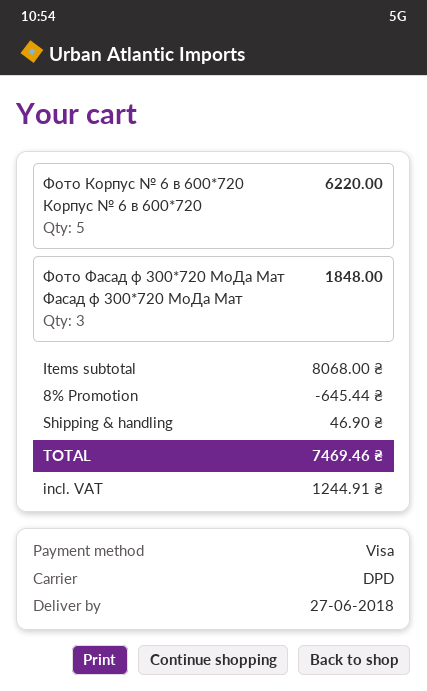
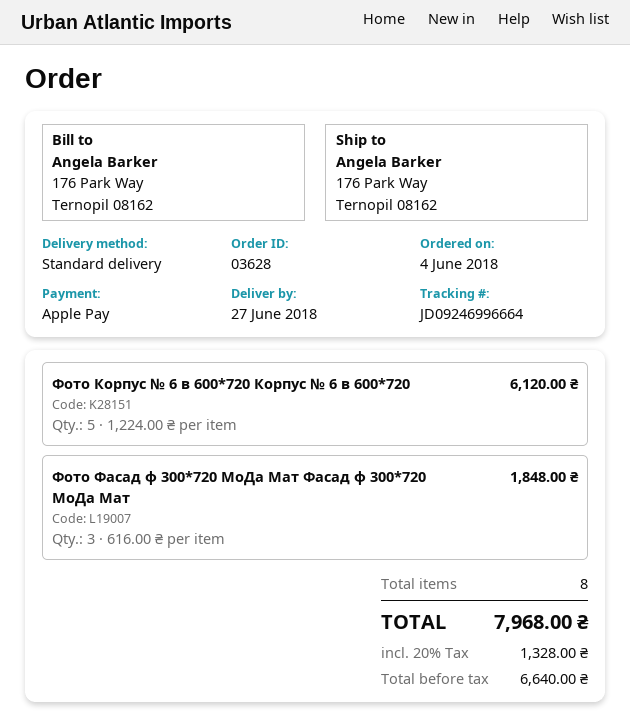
payment method: Visa -> Apple Pay
shipping method: DPD -> standard
Фото Корпус № 6 в 600*720 Корпус № 6 в 600*720: 5 for 6220.00 -> 5 for 6120.00
discount: 8% = 645.44 -> none
shipping: 46.90 -> none
tax: 1244.91 -> 1328.00
total: 7469.46 -> 7968.00

